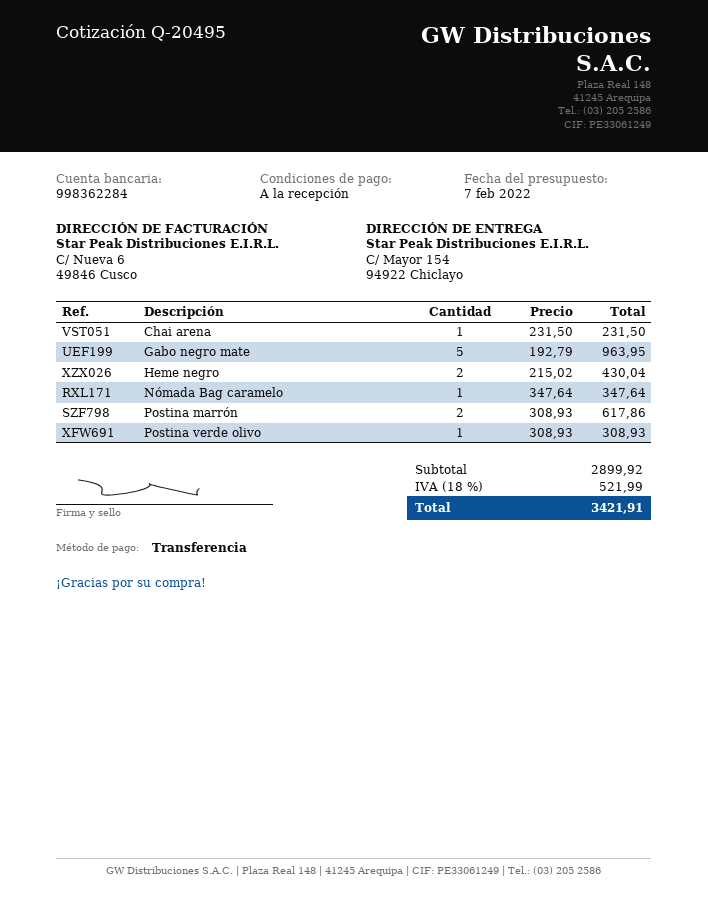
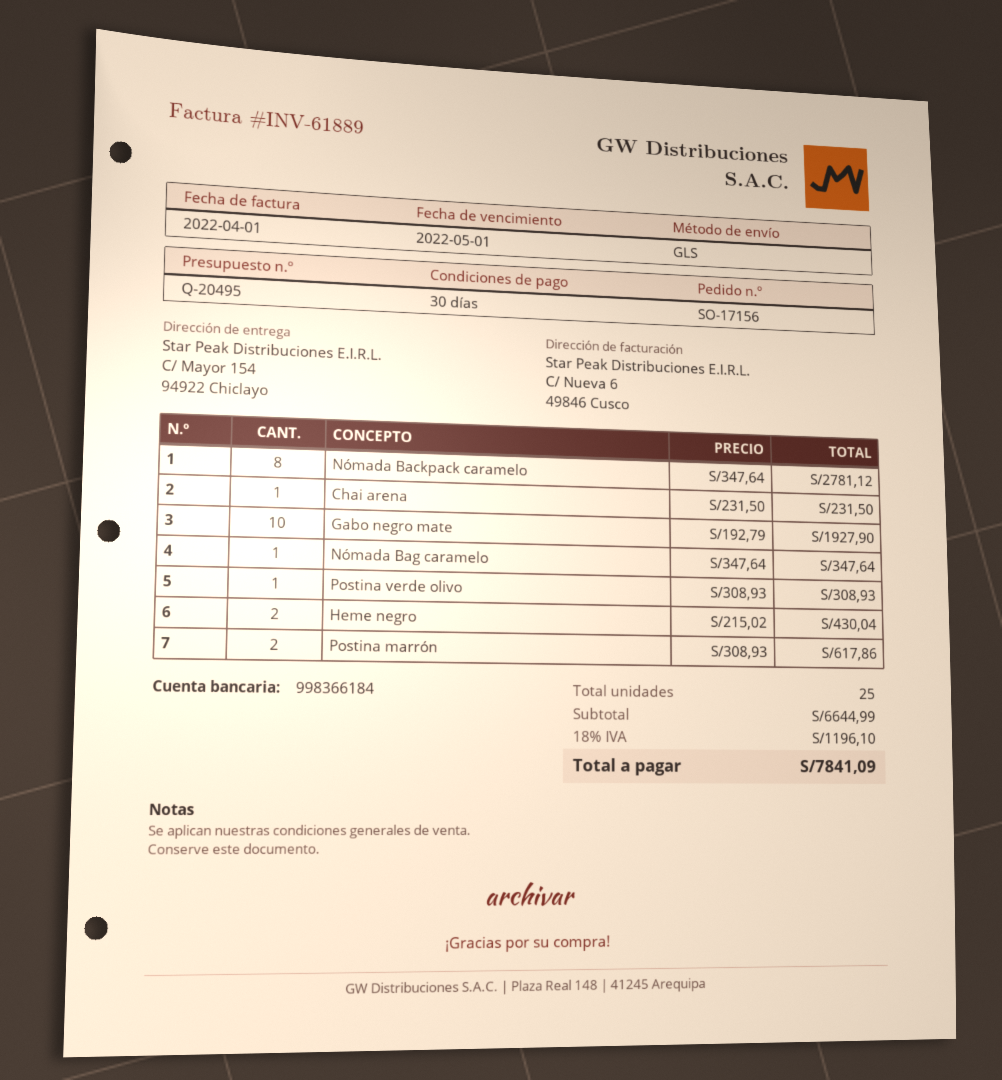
payment terms: on receipt -> 30 days
bank account: 998362284 -> 998366184
Gabo negro mate: 5 x 192.79 = 963.95 -> 10 x 192.79 = 1927.90
Nómada Backpack caramelo: none -> 8 x 347.64 = 2781.12
subtotal: 2899.92 -> 6644.99
tax: 18% = 521.99 -> 18% = 1196.10
total: 3421.91 -> 7841.09

